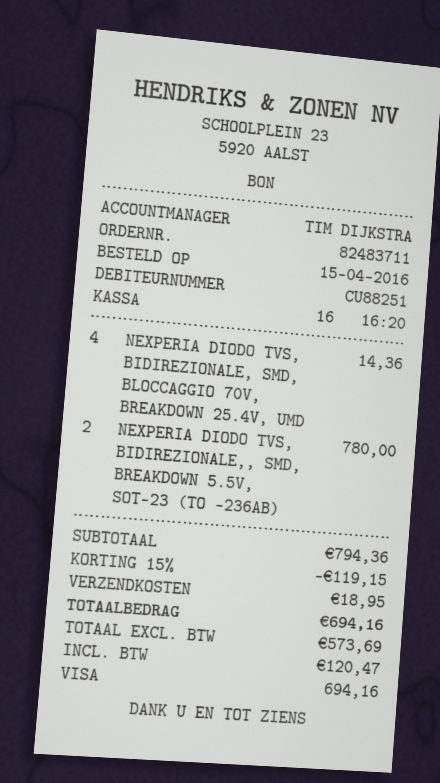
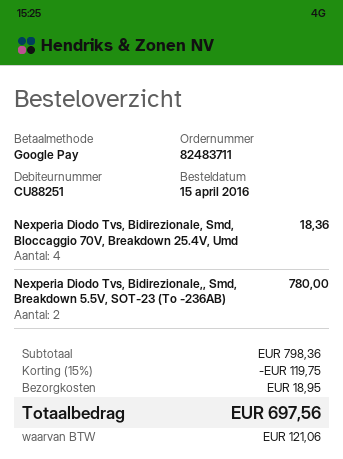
payment method: Visa -> Google Pay
NEXPERIA DIODO TVS, BIDIREZIONALE, SMD, BLOCCAGGIO 70V, BREAKDOWN 25.4V, UMD: 4 for 14.36 -> 4 for 18.36
subtotal: 794.36 -> 798.36
discount: 15% = 119.15 -> 15% = 119.75
tax: 120.47 -> 121.06
total: 694.16 -> 697.56

